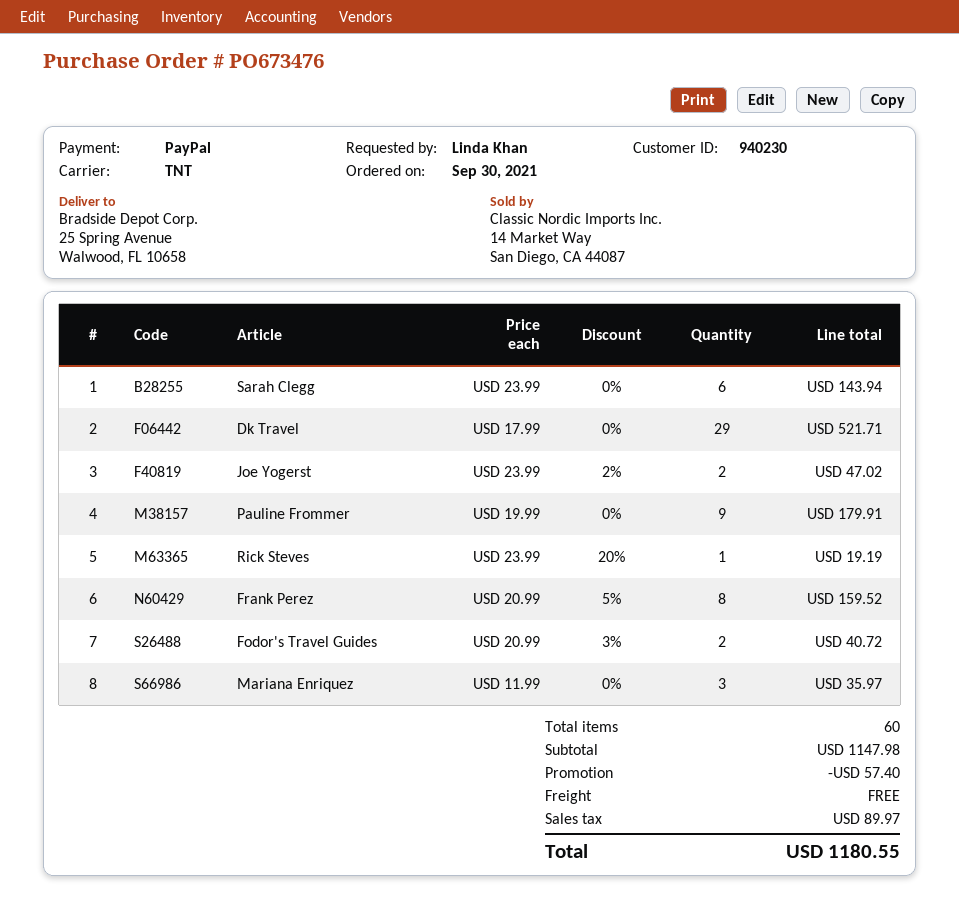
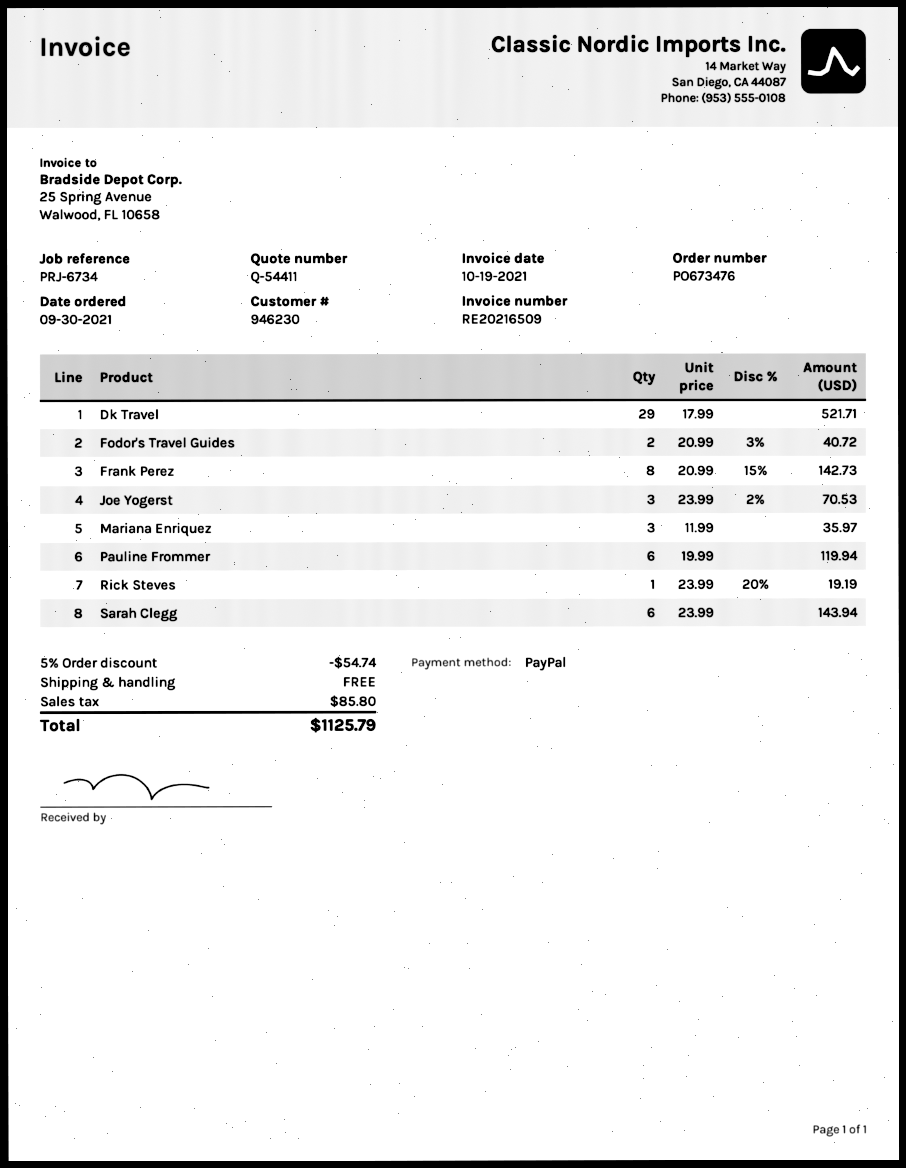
customer number: 940230 -> 946230
Joe Yogerst: 2 x 23.99 - 2% = 47.02 -> 3 x 23.99 - 2% = 70.53
Pauline Frommer: 9 x 19.99 = 179.91 -> 6 x 19.99 = 119.94
Frank Perez: 8 x 20.99 - 5% = 159.52 -> 8 x 20.99 - 15% = 142.73
discount: 57.40 -> 54.74
tax: 89.97 -> 85.80
total: 1180.55 -> 1125.79

